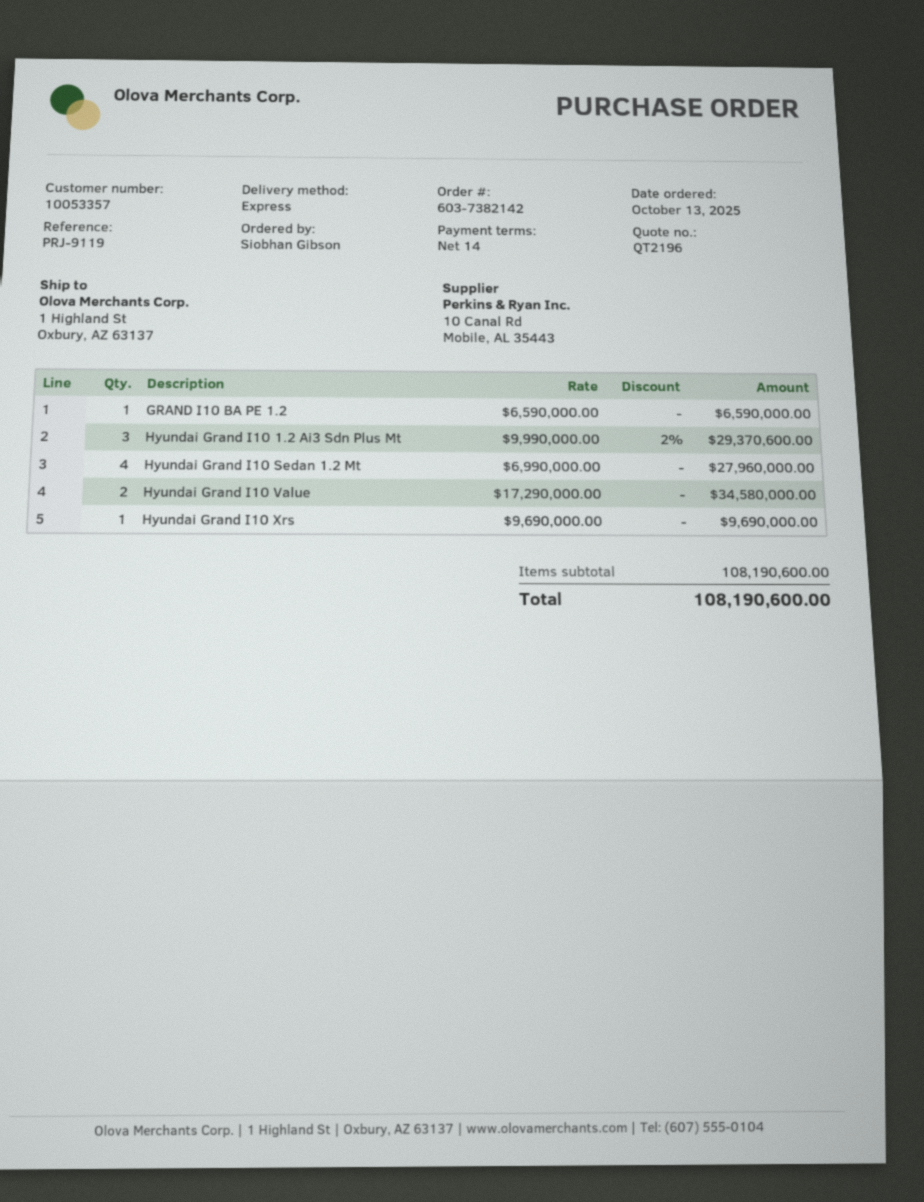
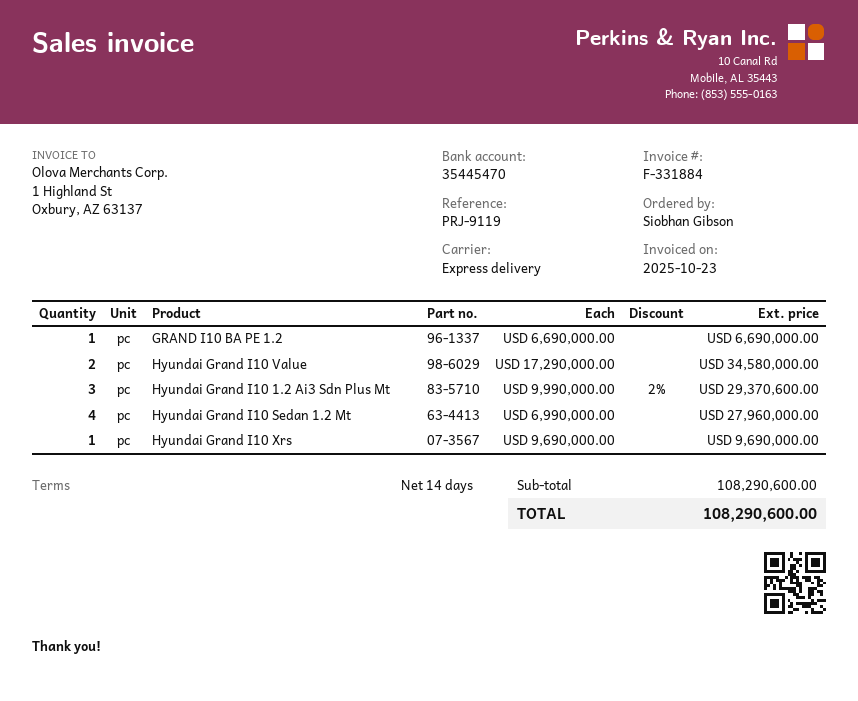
GRAND I10 BA PE 1.2: 1 x 6590000.00 = 6590000.00 -> 1 x 6690000.00 = 6690000.00
subtotal: 108190600.00 -> 108290600.00
total: 108190600.00 -> 108290600.00

